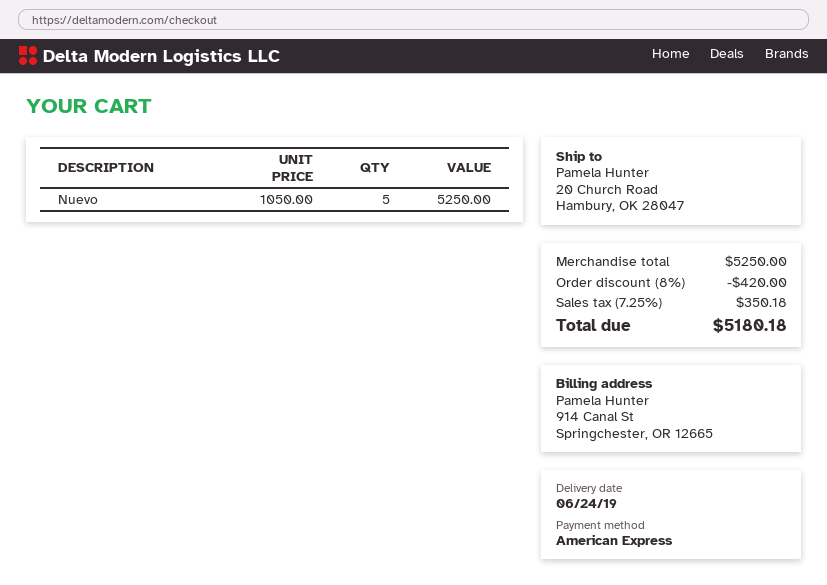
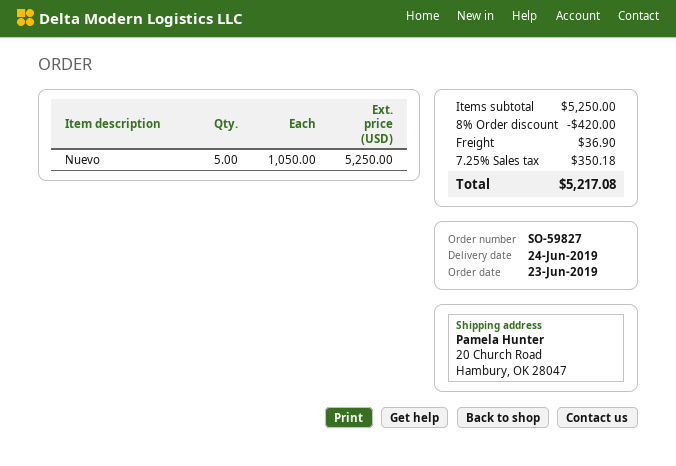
shipping: none -> 36.90
total: 5180.18 -> 5217.08

